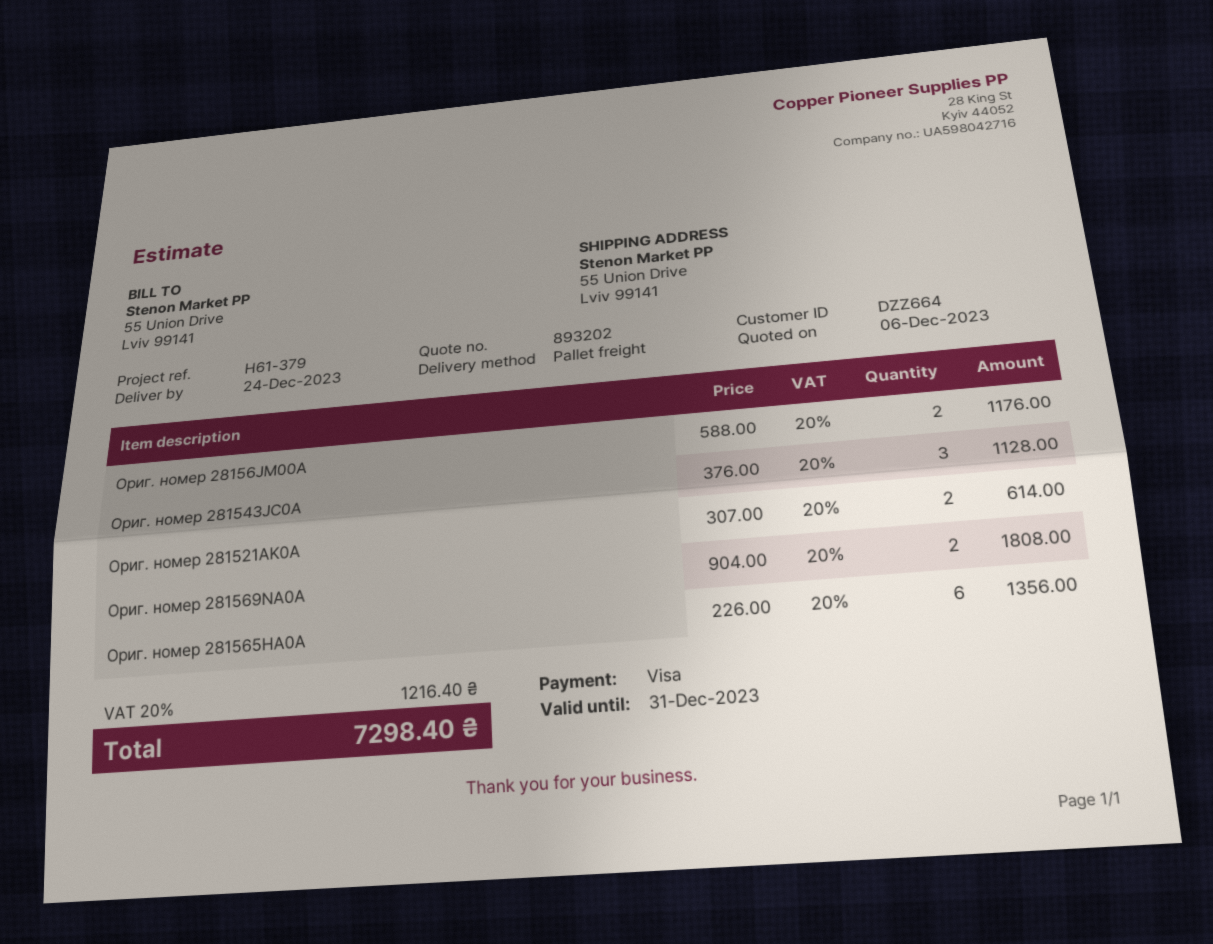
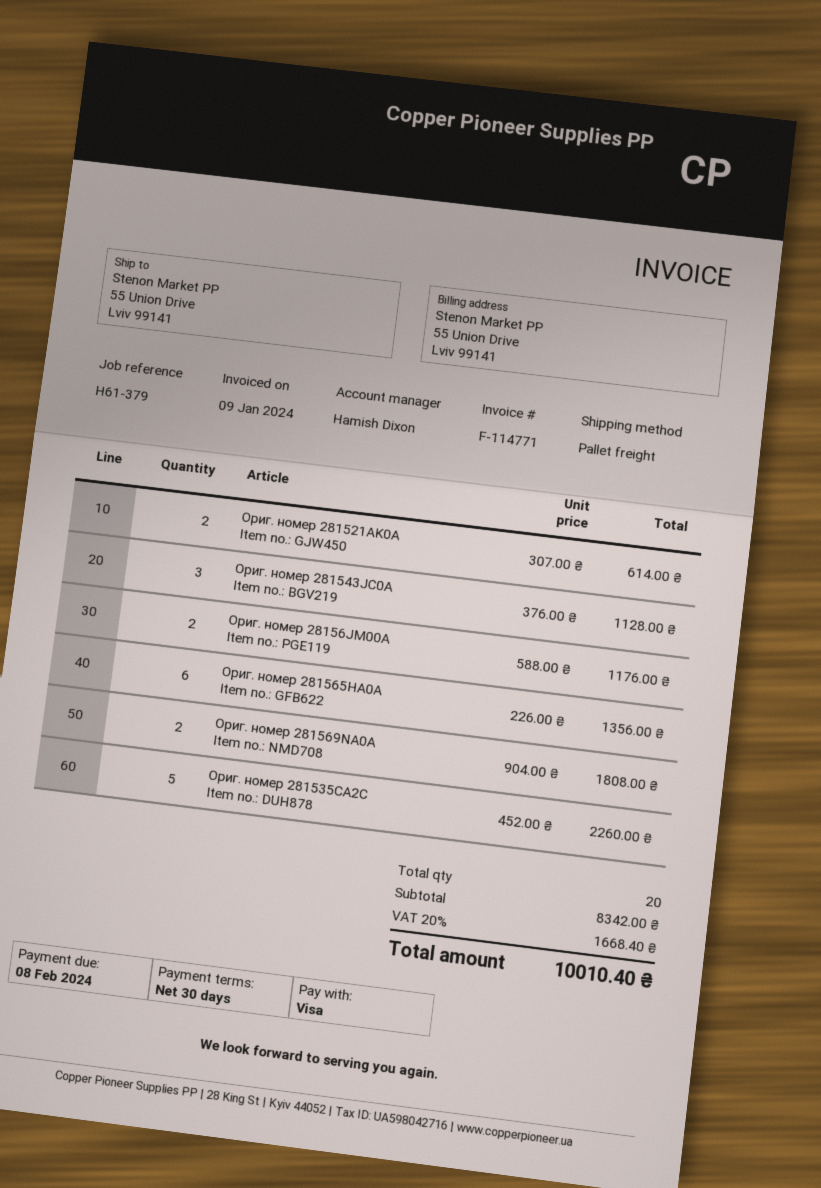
Ориг. номер 281535CA2C: none -> 5 x 452.00 = 2260.00
tax: 20% = 1216.40 -> 20% = 1668.40
total: 7298.40 -> 10010.40

